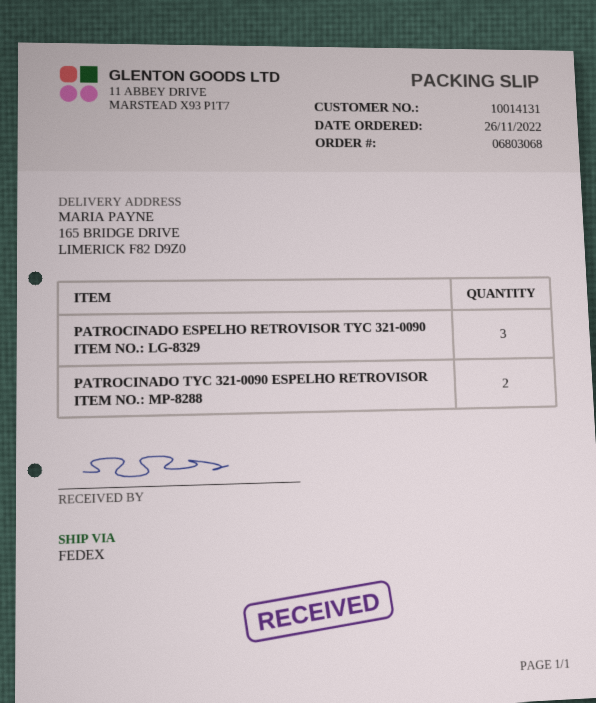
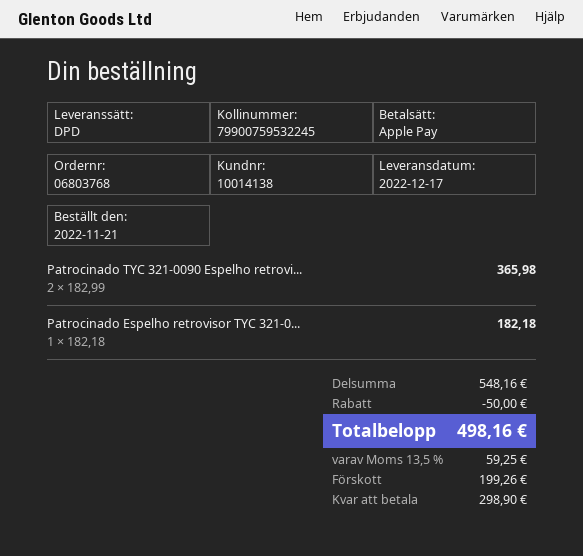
order number: 06803068 -> 06803768
order date: 2022-11-26 -> 2022-11-21
customer number: 10014131 -> 10014138
shipping method: FedEx -> DPD
PATROCINADO ESPELHO RETROVISOR TYC 321-0090: 3 -> 1

